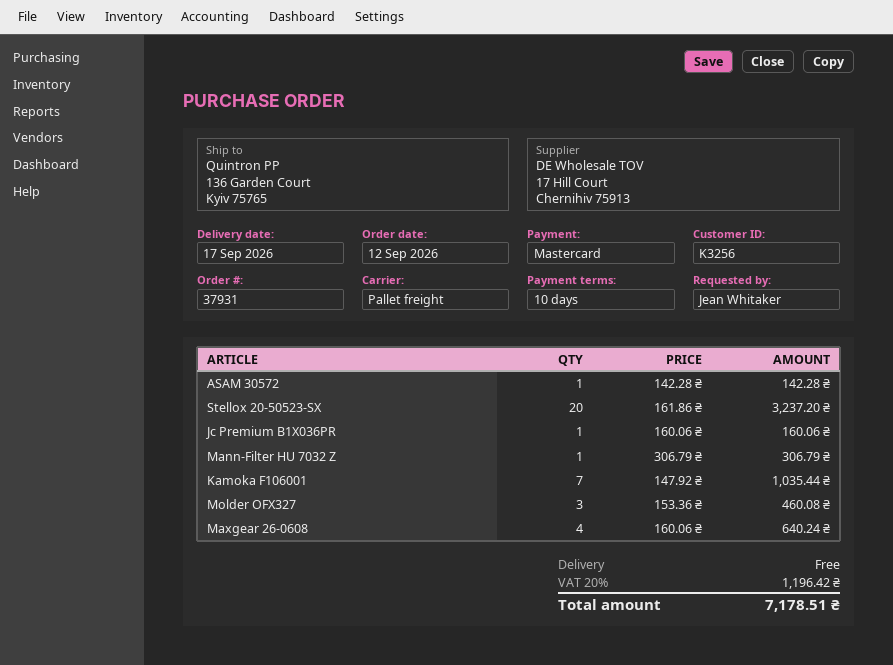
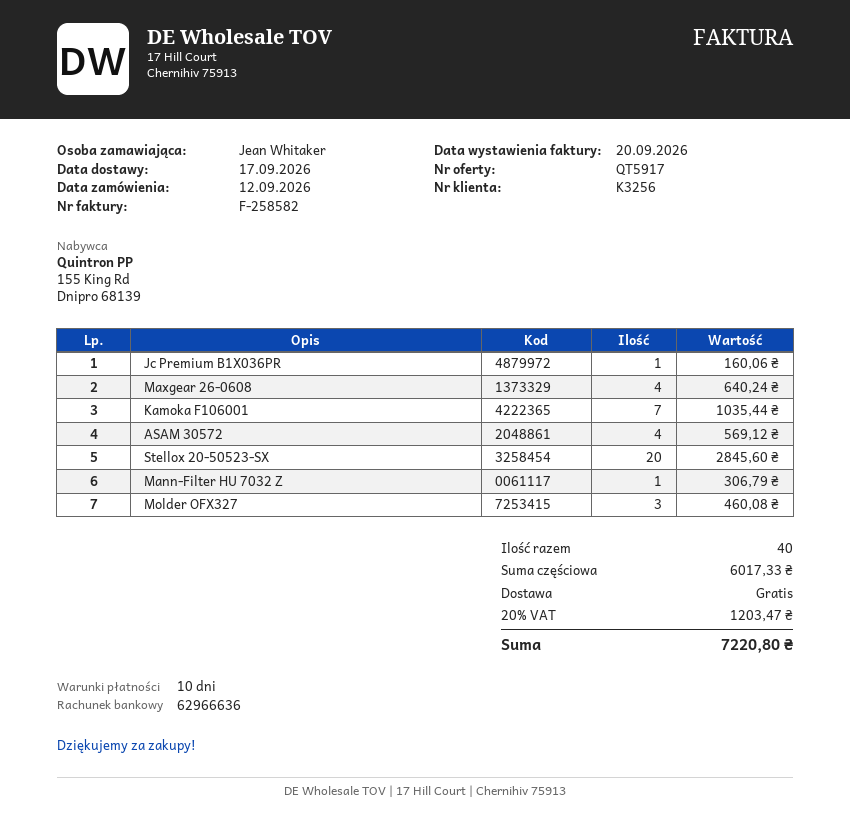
ASAM 30572: 1 for 142.28 -> 4 for 569.12
Stellox 20-50523-SX: 20 for 3237.20 -> 20 for 2845.60
tax: 20% = 1196.42 -> 20% = 1203.47
total: 7178.51 -> 7220.80

